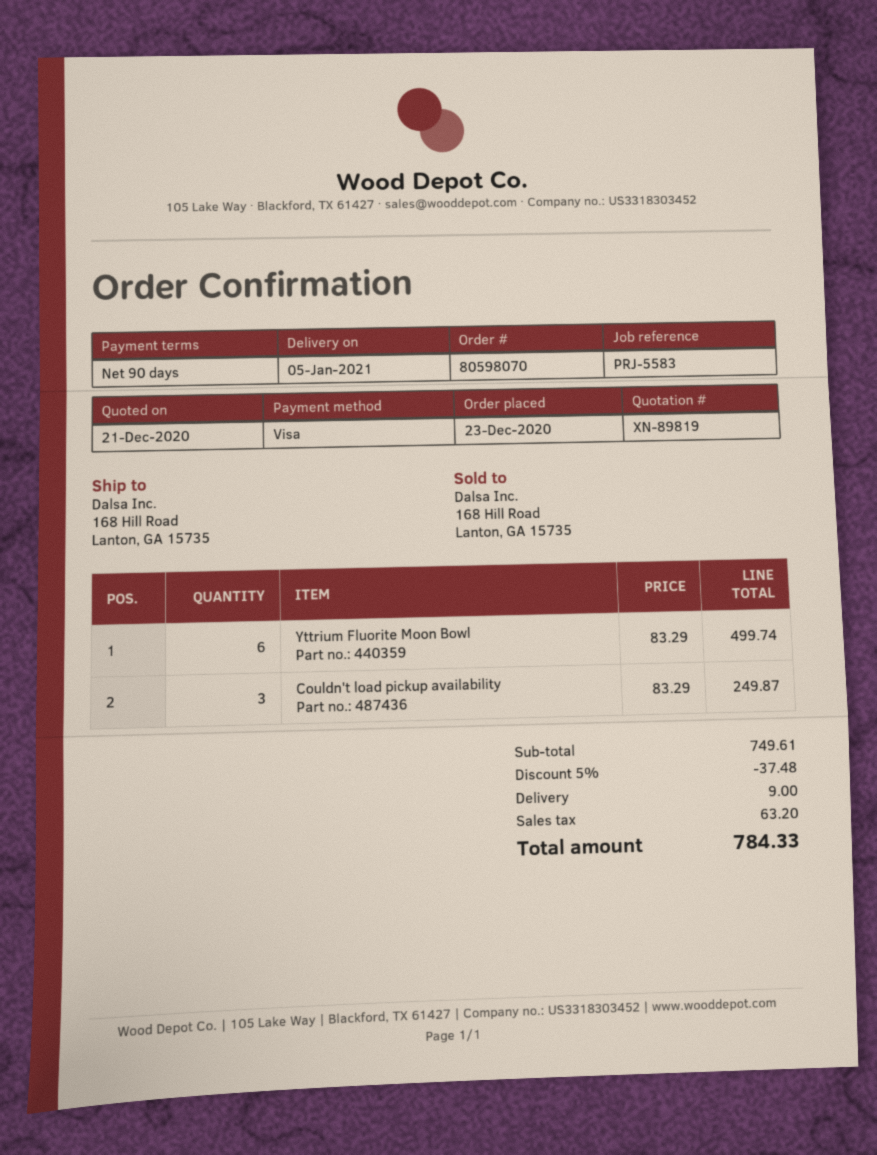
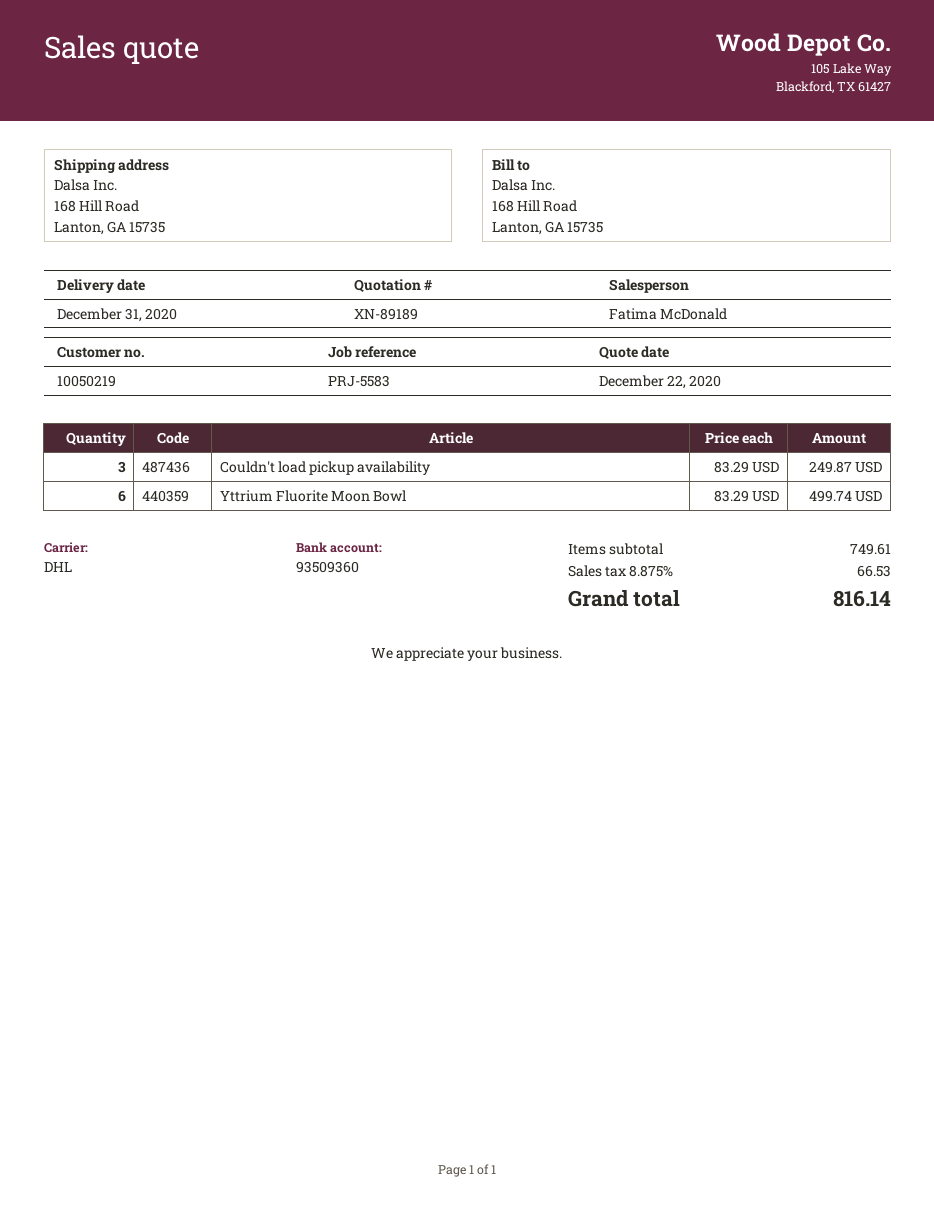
quote number: XN-89819 -> XN-89189
quote date: 2020-12-21 -> 2020-12-22
delivery date: 2021-01-05 -> 2020-12-31
discount: 5% = 37.48 -> none
shipping: 9.00 -> none
tax: 63.20 -> 66.53
total: 784.33 -> 816.14

